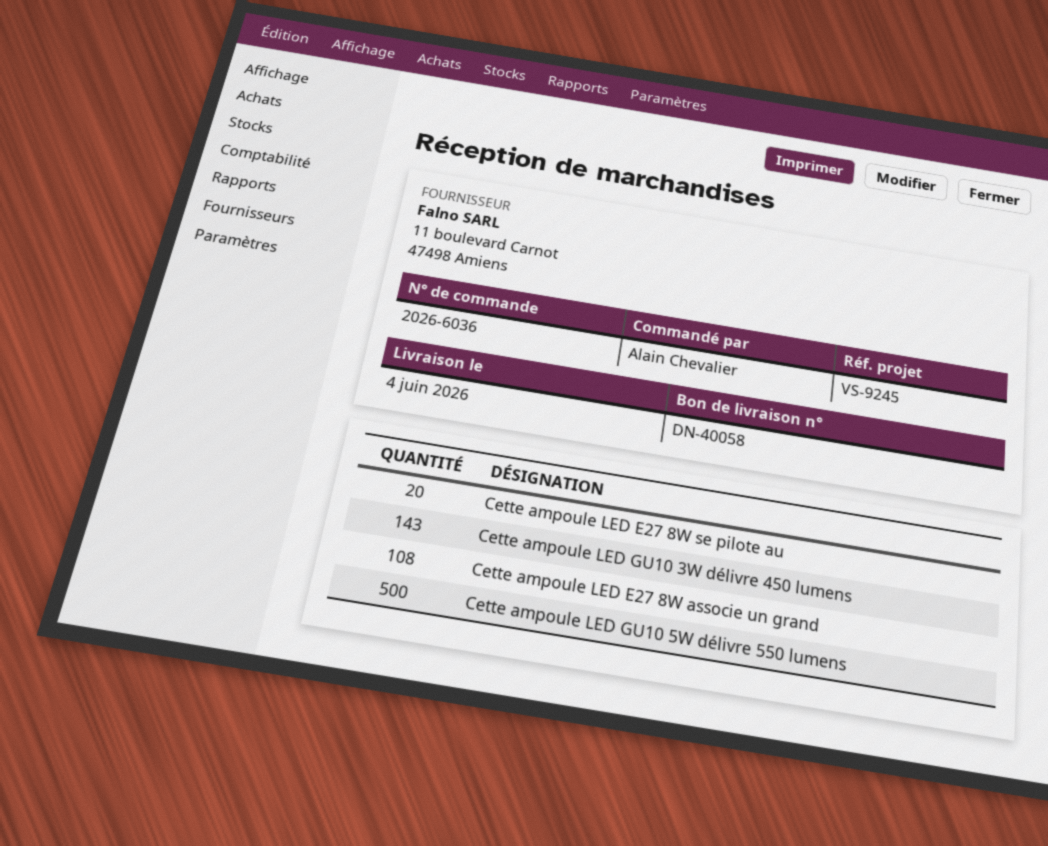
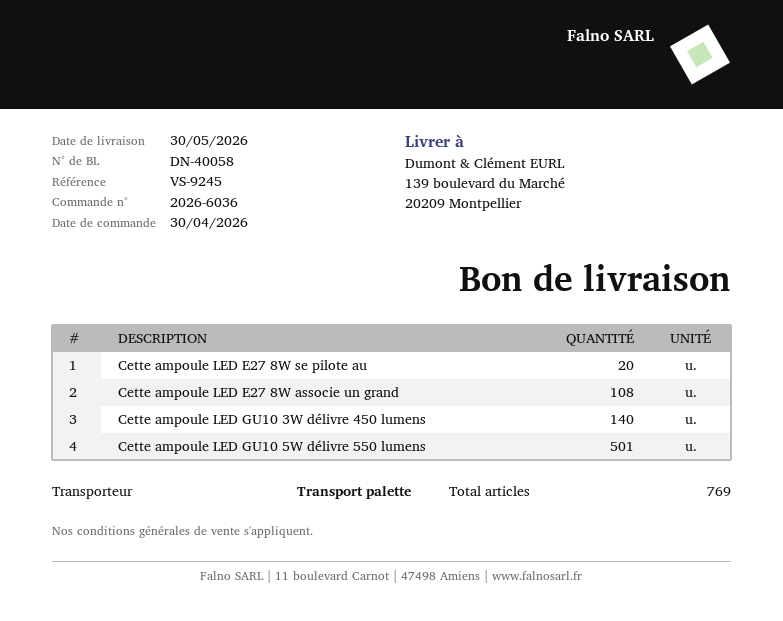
delivery date: 2026-06-04 -> 2026-05-30
Cette ampoule LED GU10 3W délivre 450 lumens: 143 -> 140
Cette ampoule LED GU10 5W délivre 550 lumens: 500 -> 501

